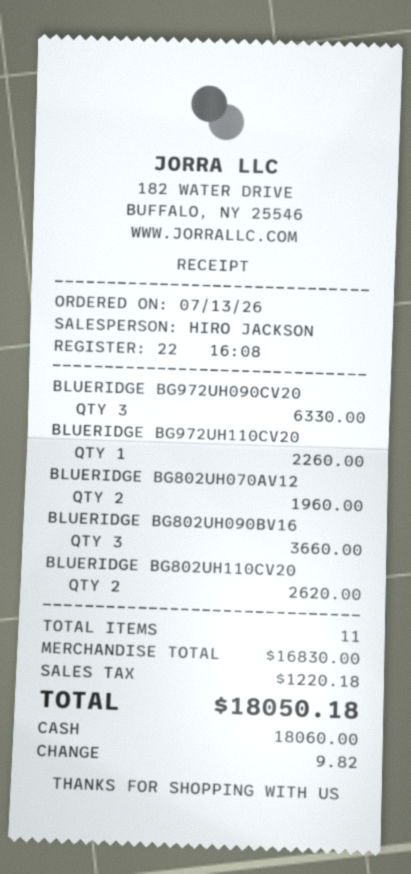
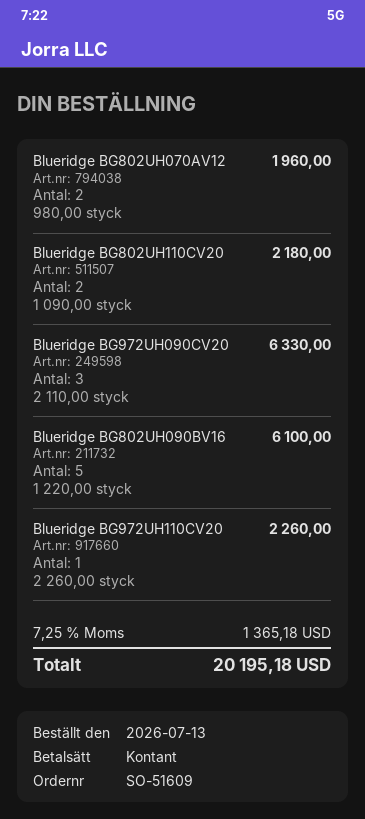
BLUERIDGE BG802UH090BV16: 3 for 3660.00 -> 5 for 6100.00
BLUERIDGE BG802UH110CV20: 2 for 2620.00 -> 2 for 2180.00
tax: 1220.18 -> 1365.18
total: 18050.18 -> 20195.18

